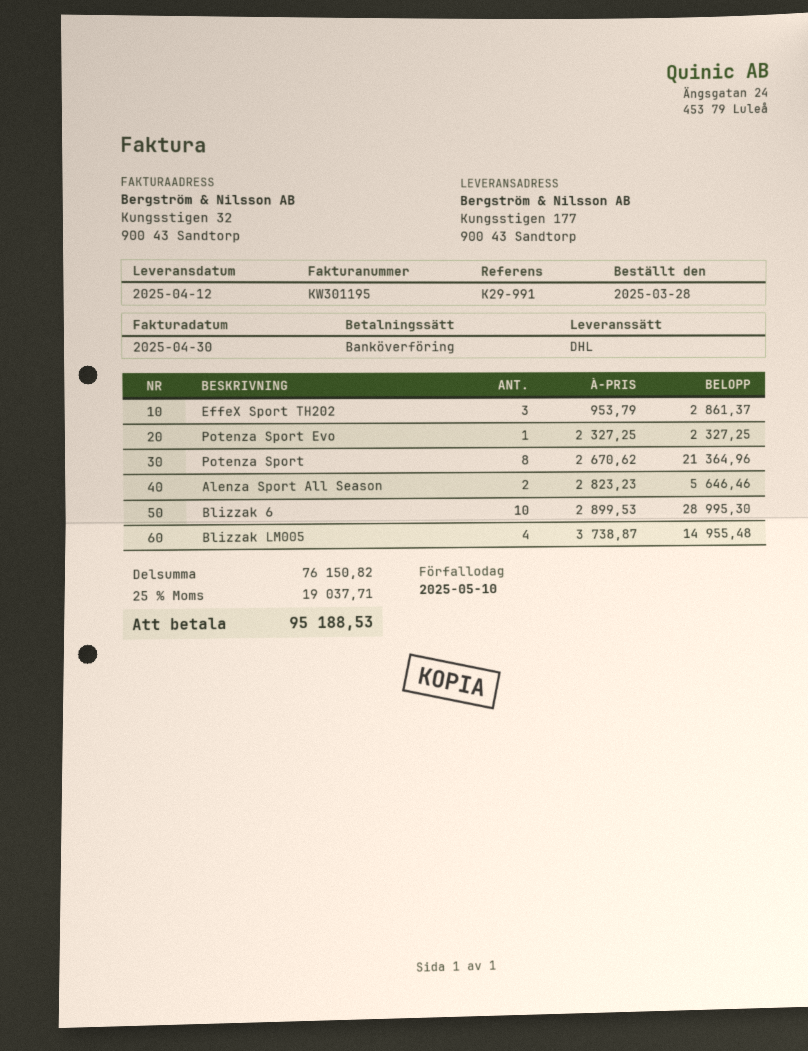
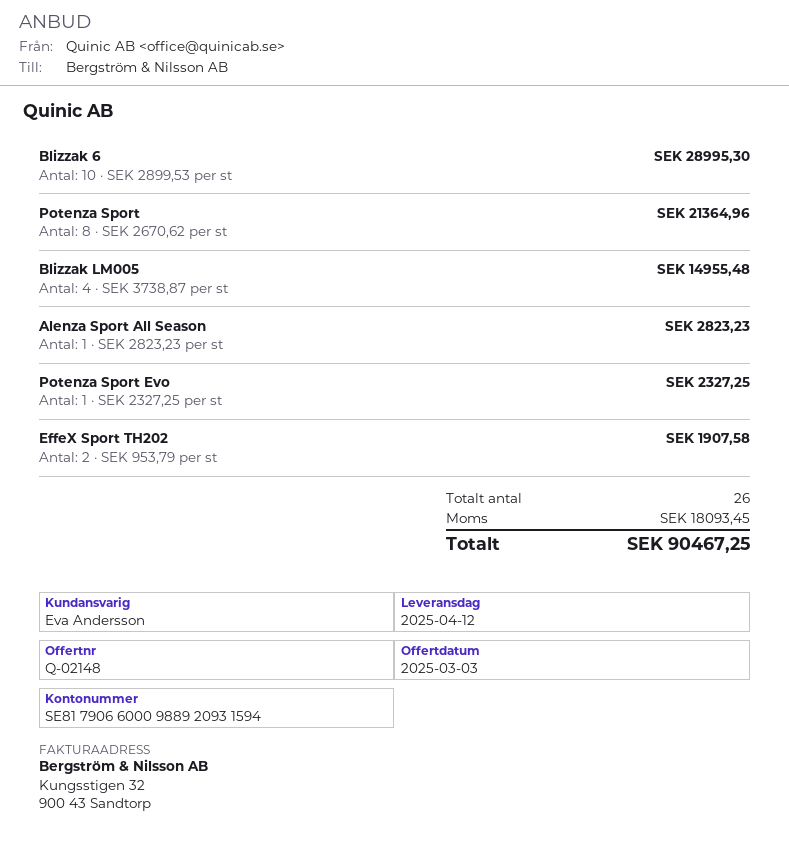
EffeX Sport TH202: 3 x 953.79 = 2861.37 -> 2 x 953.79 = 1907.58
Alenza Sport All Season: 2 x 2823.23 = 5646.46 -> 1 x 2823.23 = 2823.23
tax: 19037.71 -> 18093.45
total: 95188.53 -> 90467.25

